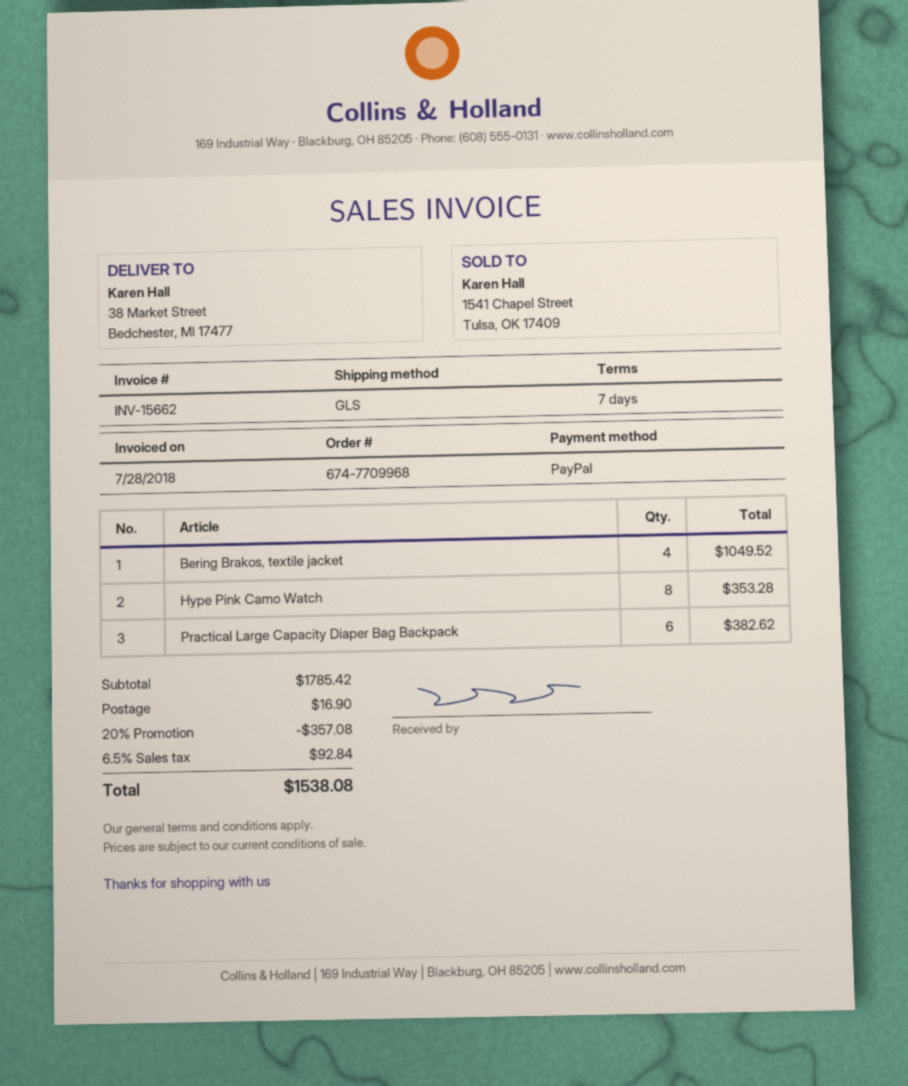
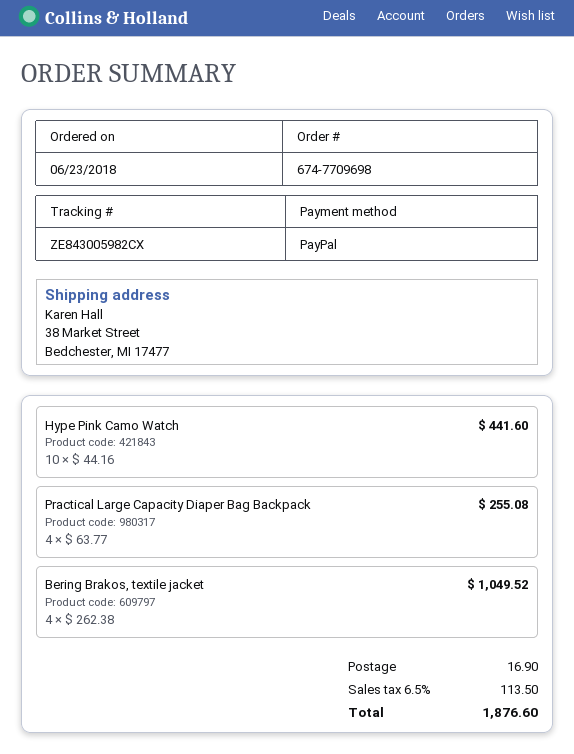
order number: 674-7709968 -> 674-7709698
Hype Pink Camo Watch: 8 for 353.28 -> 10 for 441.60
Practical Large Capacity Diaper Bag Backpack: 6 for 382.62 -> 4 for 255.08
discount: 20% = 357.08 -> none
tax: 6.5% = 92.84 -> 6.5% = 113.50
total: 1538.08 -> 1876.60

